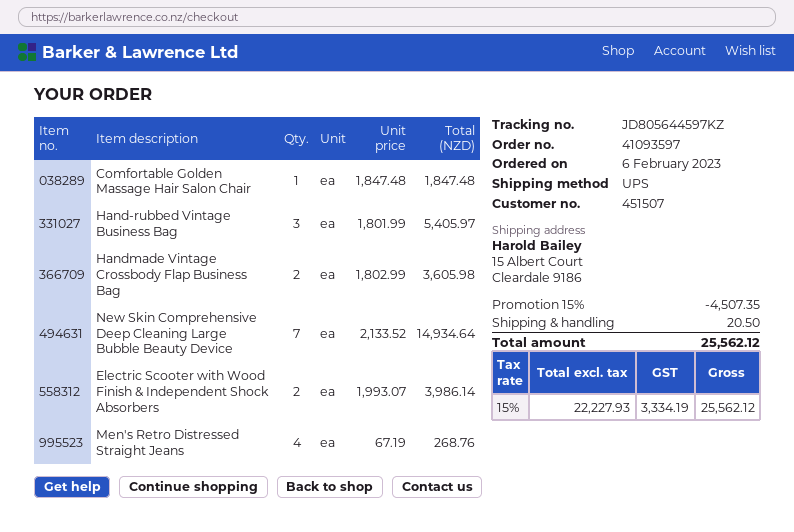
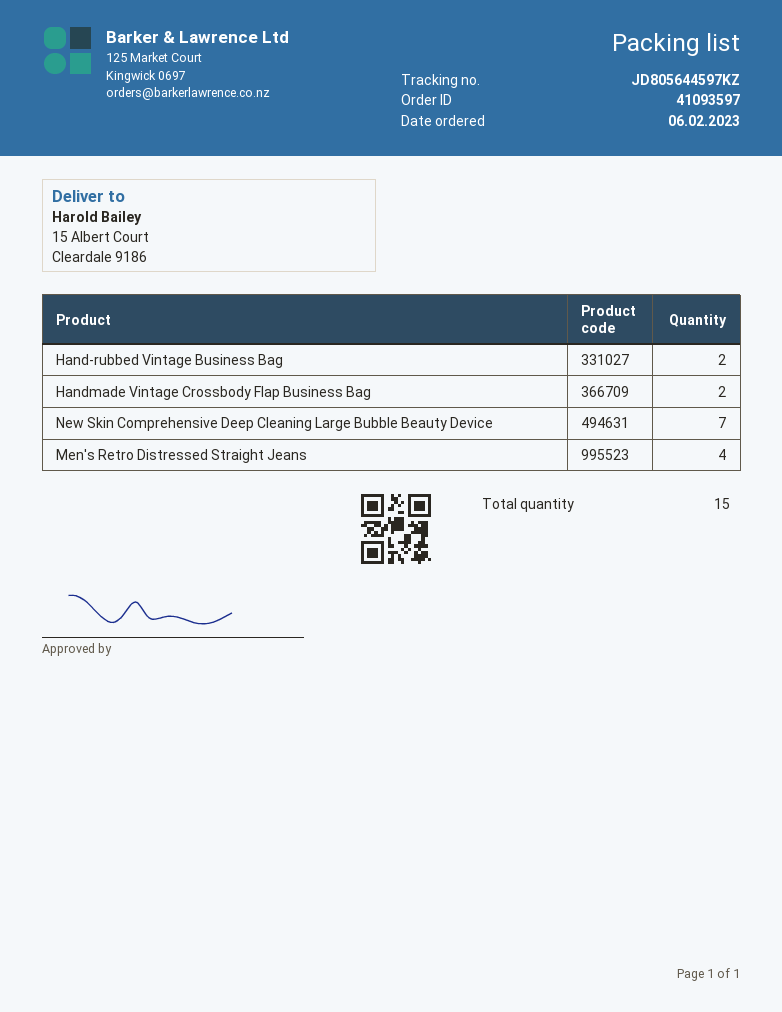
Comfortable Golden Massage Hair Salon Chair: 1 -> none
Hand-rubbed Vintage Business Bag: 3 -> 2
Electric Scooter with Wood Finish & Independent Shock Absorbers: 2 -> none

